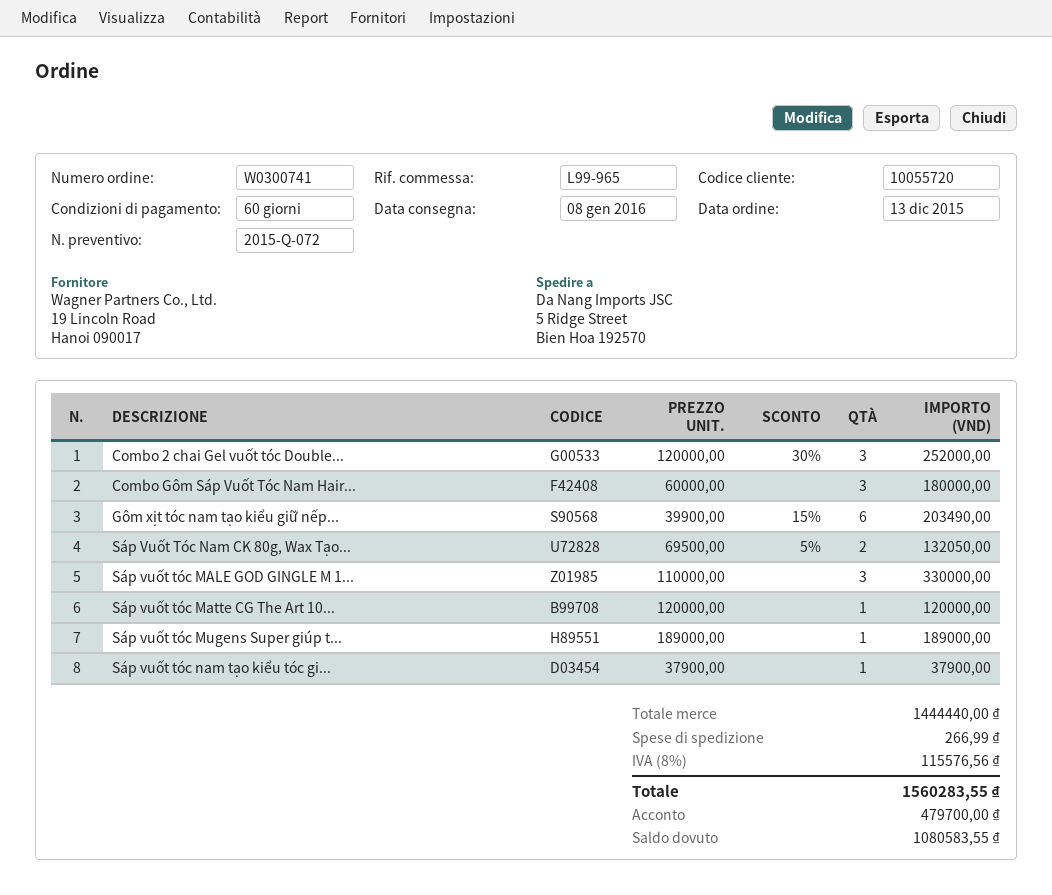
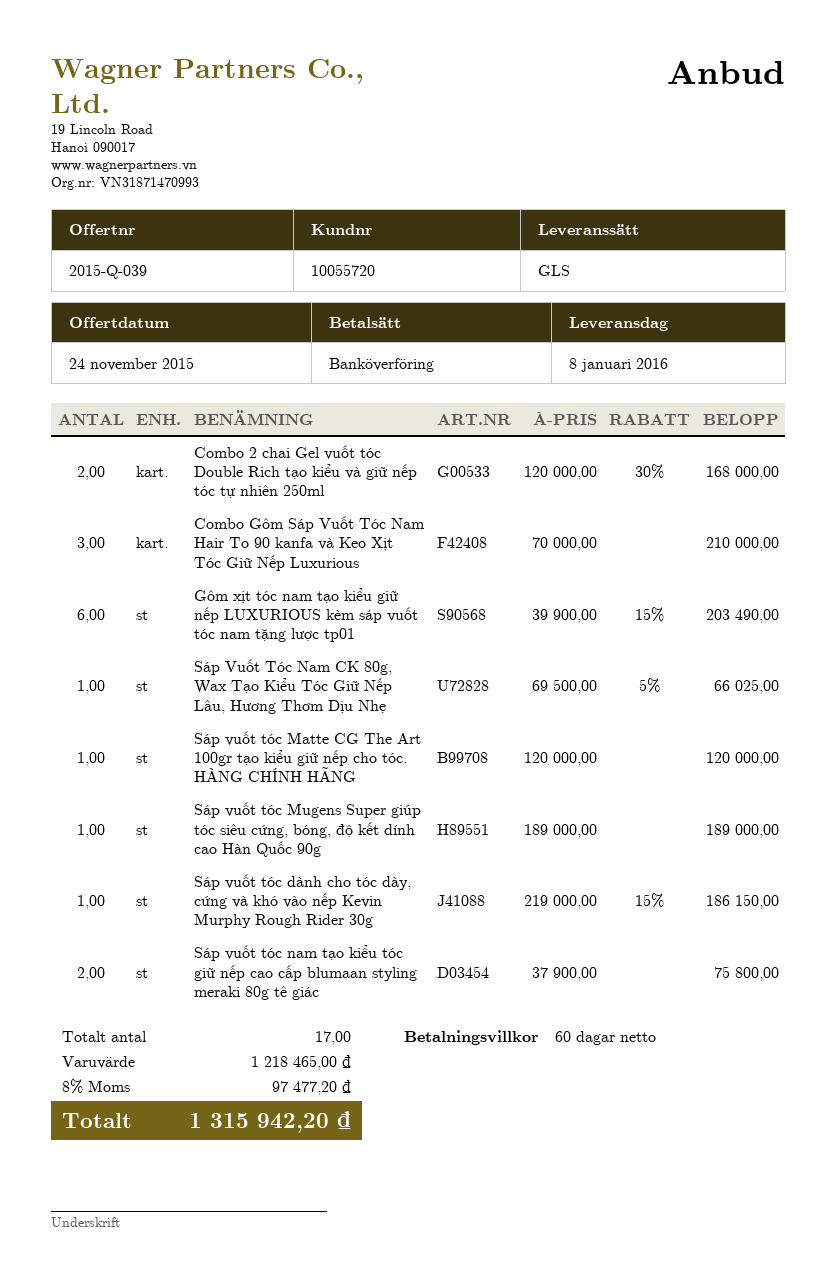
quote number: 2015-Q-072 -> 2015-Q-039
Combo 2 chai Gel vuốt tóc Double...: 3 x 120000.00 - 30% = 252000.00 -> 2 x 120000.00 - 30% = 168000.00
Combo Gôm Sáp Vuốt Tóc Nam Hair...: 3 x 60000.00 = 180000.00 -> 3 x 70000.00 = 210000.00
Sáp Vuốt Tóc Nam CK 80g, Wax Tạo...: 2 x 69500.00 - 5% = 132050.00 -> 1 x 69500.00 - 5% = 66025.00
Sáp vuốt tóc MALE GOD GINGLE M 1...: 3 x 110000.00 = 330000.00 -> none
Sáp vuốt tóc nam tạo kiểu tóc gi...: 1 x 37900.00 = 37900.00 -> 2 x 37900.00 = 75800.00
Sáp vuốt tóc dành cho tóc dày, cứng và khó vào nếp Kevin Murphy Rough Rider 30g: none -> 1 x 219000.00 - 15% = 186150.00
subtotal: 1444440.00 -> 1218465.00
shipping: 266.99 -> none
tax: 8% = 115576.56 -> 8% = 97477.20
total: 1560283.55 -> 1315942.20

